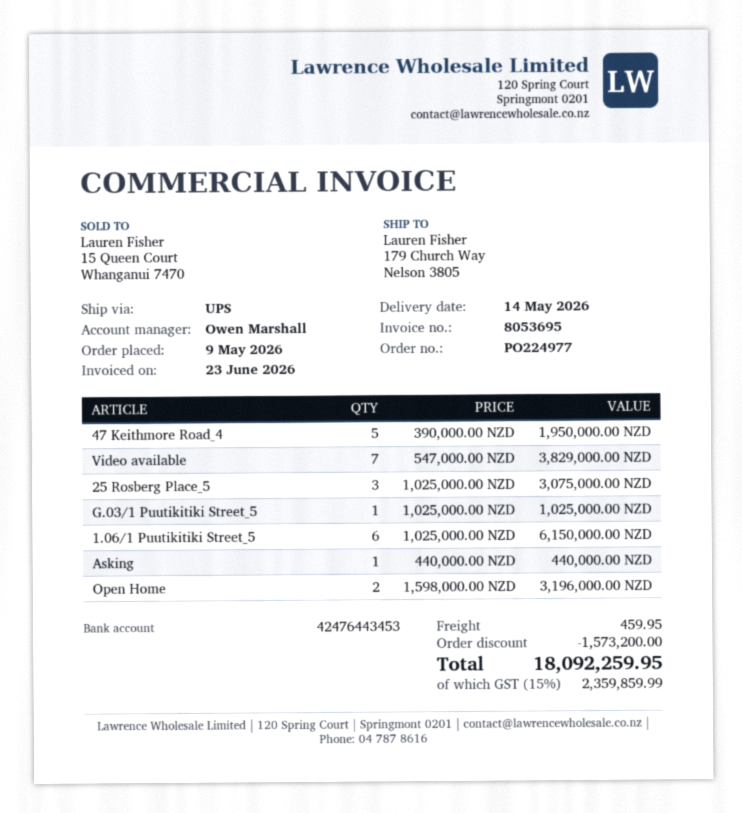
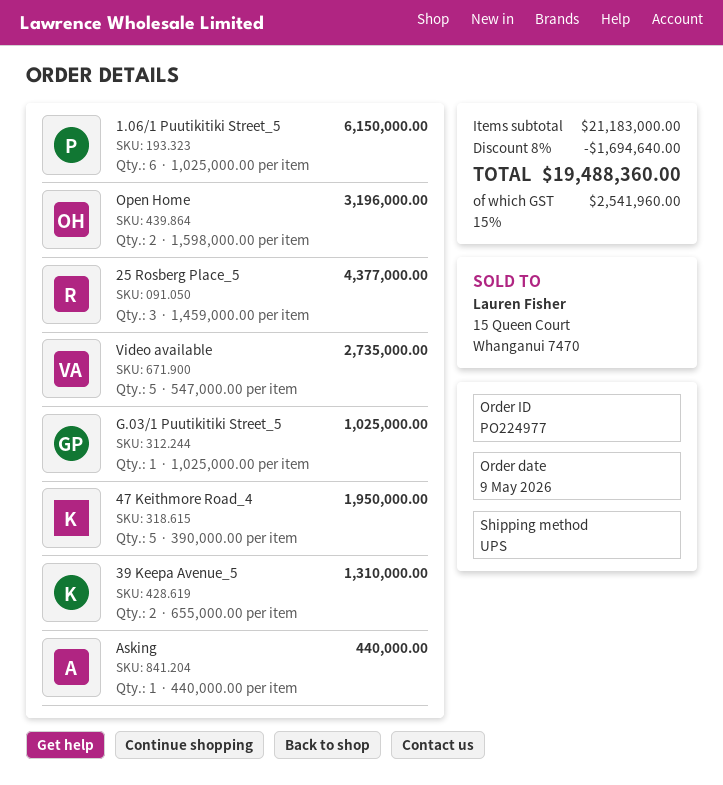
Video available: 7 x 547000.00 = 3829000.00 -> 5 x 547000.00 = 2735000.00
25 Rosberg Place_5: 3 x 1025000.00 = 3075000.00 -> 3 x 1459000.00 = 4377000.00
39 Keepa Avenue_5: none -> 2 x 655000.00 = 1310000.00
discount: 1573200.00 -> 1694640.00
shipping: 459.95 -> none
tax: 15% = 2359859.99 -> 15% = 2541960.00
total: 18092259.95 -> 19488360.00

